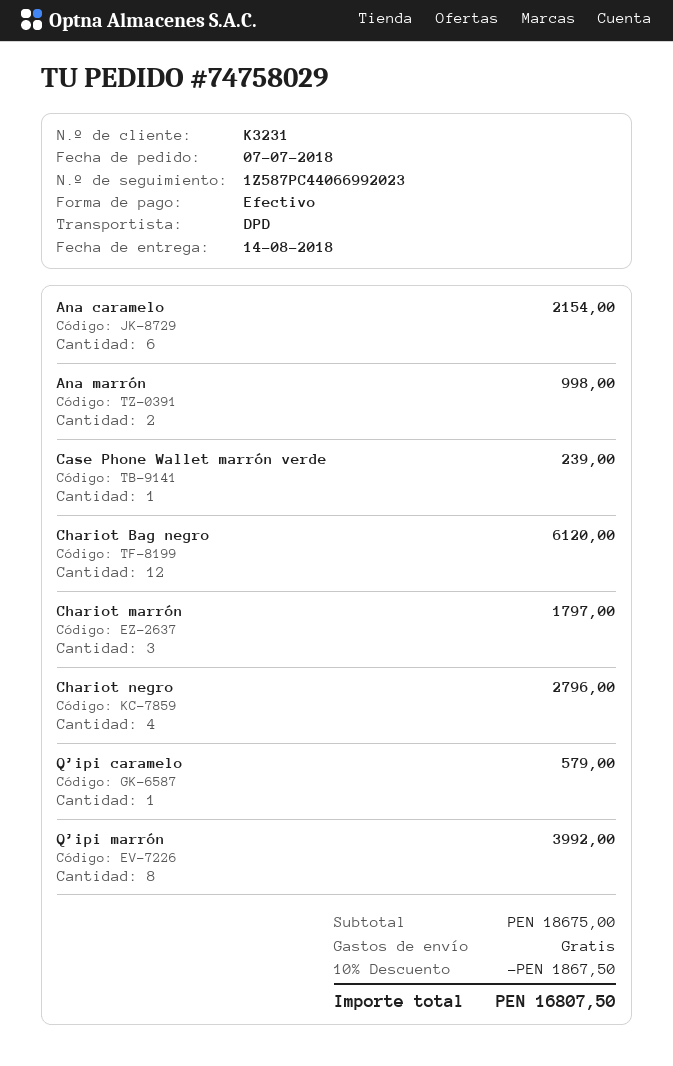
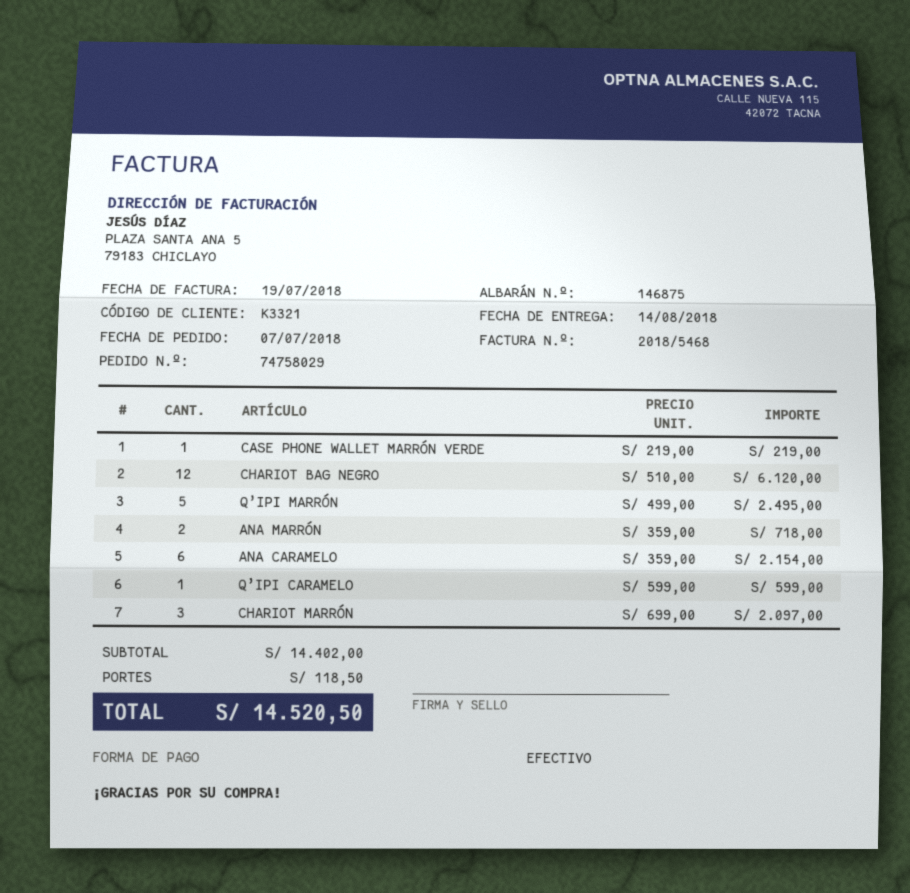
customer number: K3231 -> K3321
Ana marrón: 2 for 998.00 -> 2 for 718.00
Case Phone Wallet marrón verde: 1 for 239.00 -> 1 for 219.00
Chariot marrón: 3 for 1797.00 -> 3 for 2097.00
Chariot negro: 4 for 2796.00 -> none
Q’ipi caramelo: 1 for 579.00 -> 1 for 599.00
Q’ipi marrón: 8 for 3992.00 -> 5 for 2495.00
subtotal: 18675.00 -> 14402.00
discount: 10% = 1867.50 -> none
shipping: 0.00 -> 118.50
total: 16807.50 -> 14520.50

